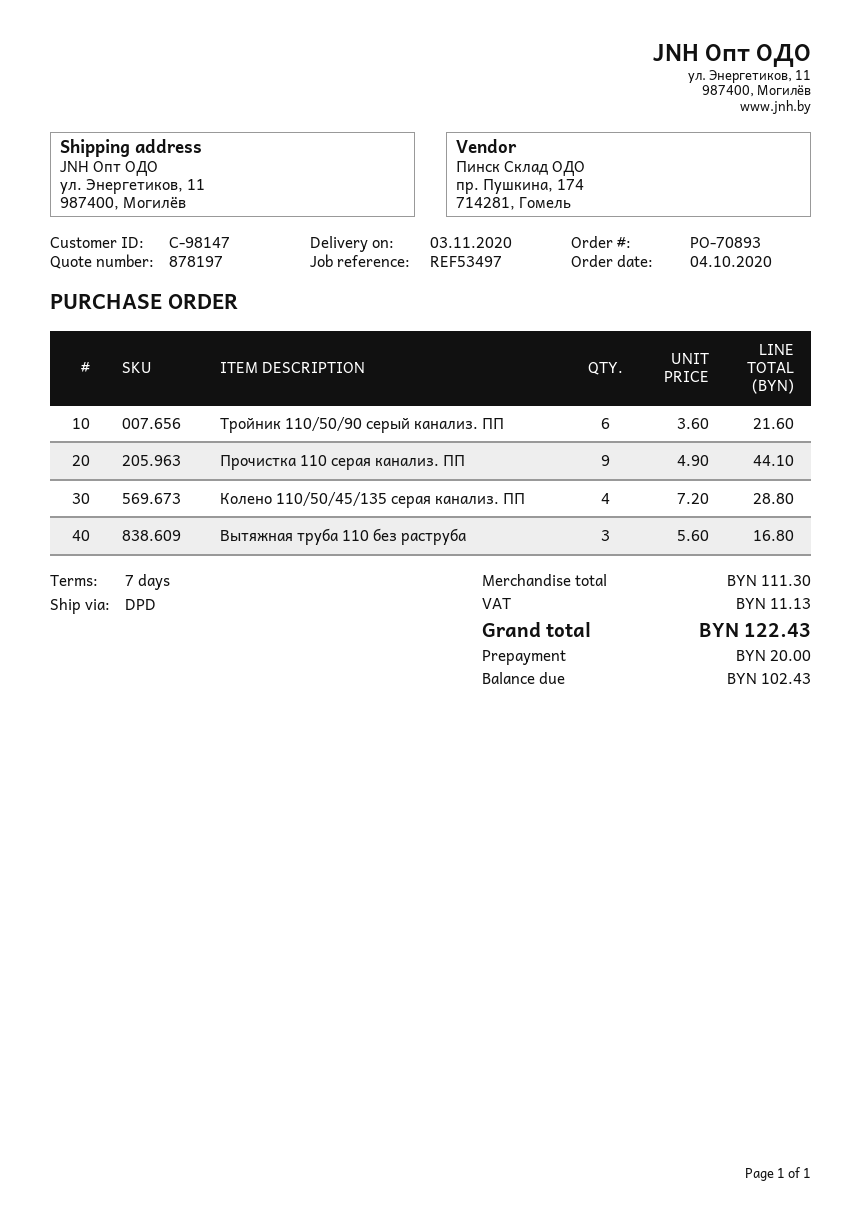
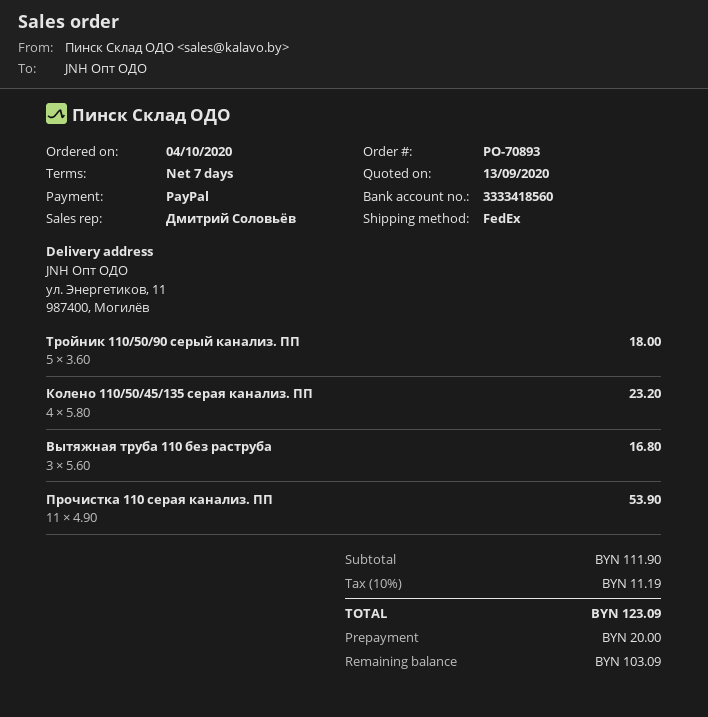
shipping method: DPD -> FedEx
Тройник 110/50/90 серый канализ. ПП: 6 x 3.60 = 21.60 -> 5 x 3.60 = 18.00
Прочистка 110 серая канализ. ПП: 9 x 4.90 = 44.10 -> 11 x 4.90 = 53.90
Колено 110/50/45/135 серая канализ. ПП: 4 x 7.20 = 28.80 -> 4 x 5.80 = 23.20
subtotal: 111.30 -> 111.90
tax: 11.13 -> 11.19
total: 122.43 -> 123.09
balance: 102.43 -> 103.09

